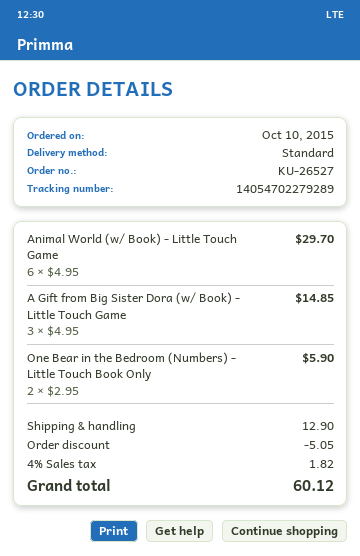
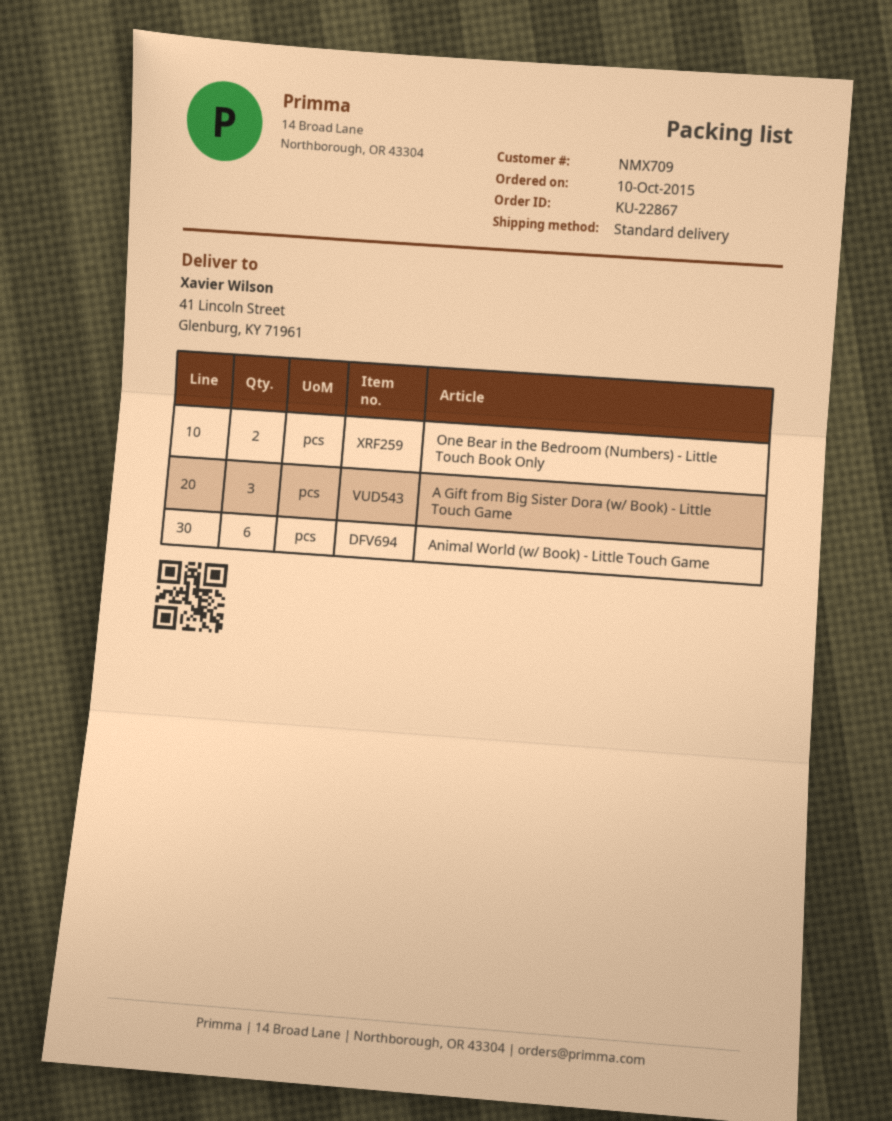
order number: KU-26527 -> KU-22867

